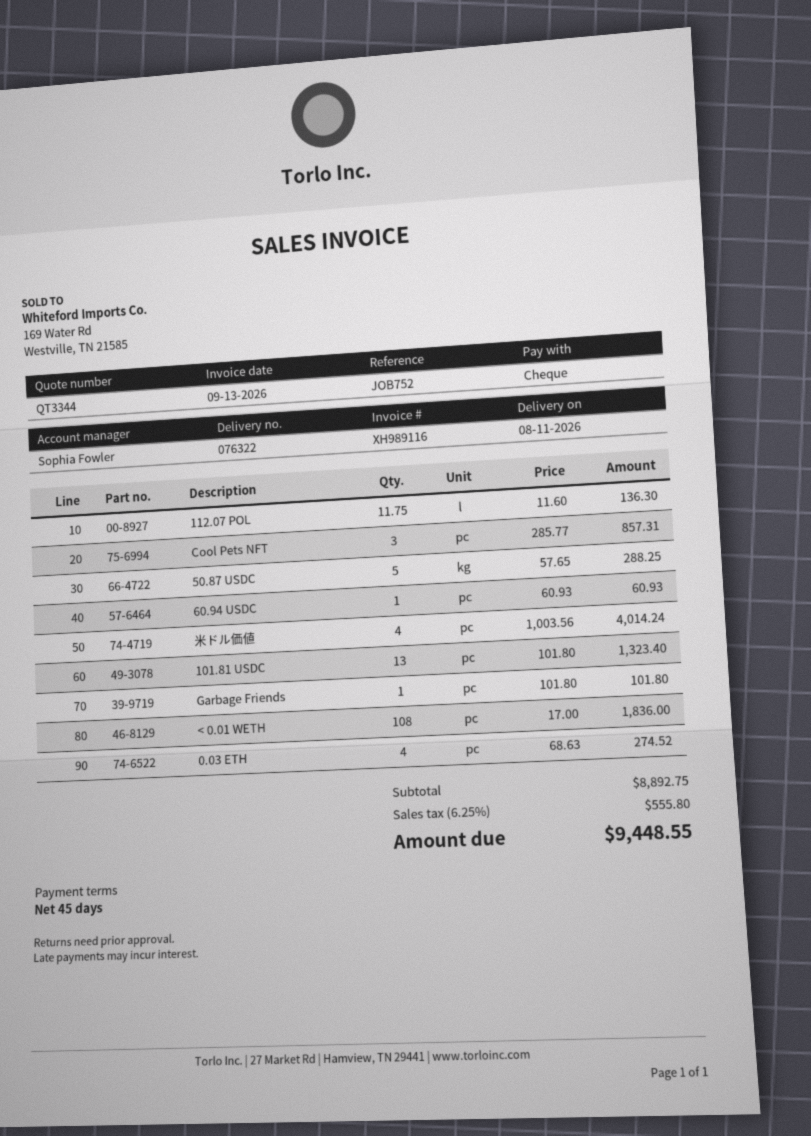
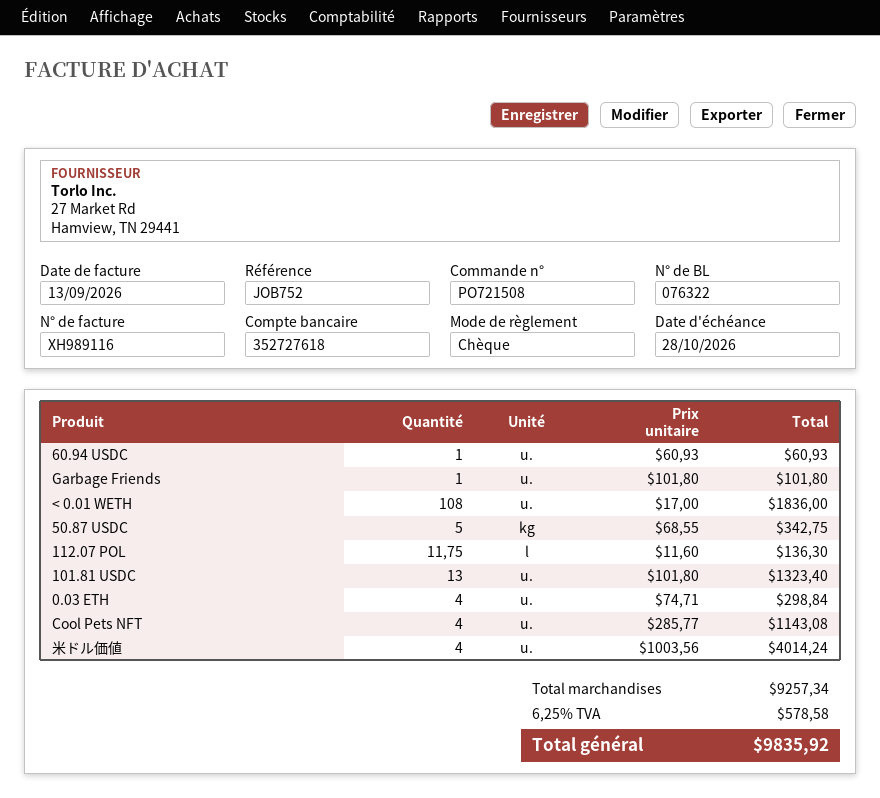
Cool Pets NFT: 3 x 285.77 = 857.31 -> 4 x 285.77 = 1143.08
50.87 USDC: 5 x 57.65 = 288.25 -> 5 x 68.55 = 342.75
0.03 ETH: 4 x 68.63 = 274.52 -> 4 x 74.71 = 298.84
subtotal: 8892.75 -> 9257.34
tax: 6.25% = 555.80 -> 6.25% = 578.58
total: 9448.55 -> 9835.92

